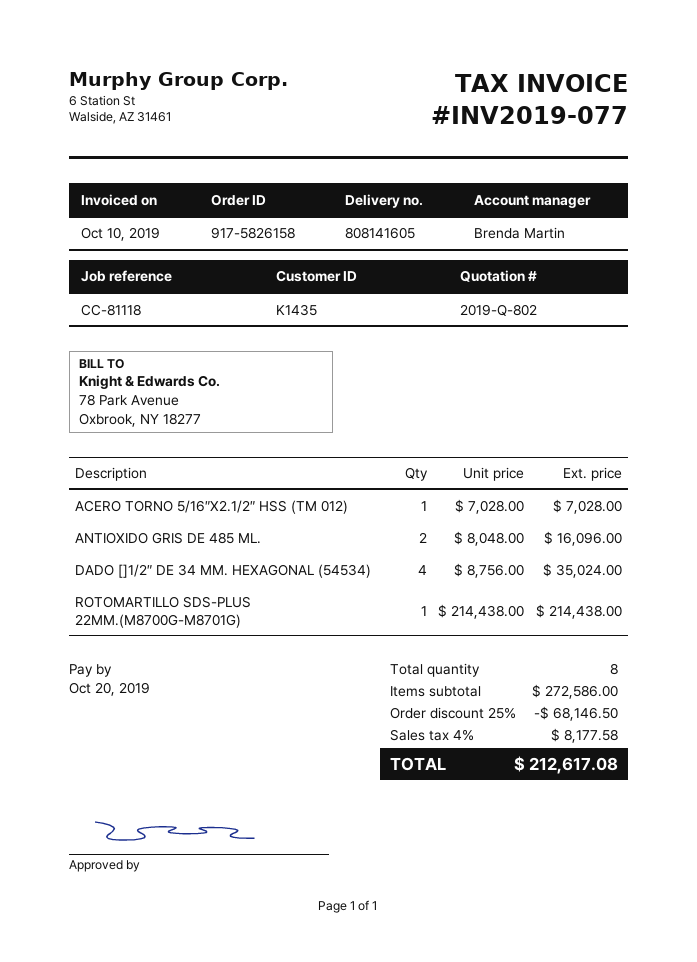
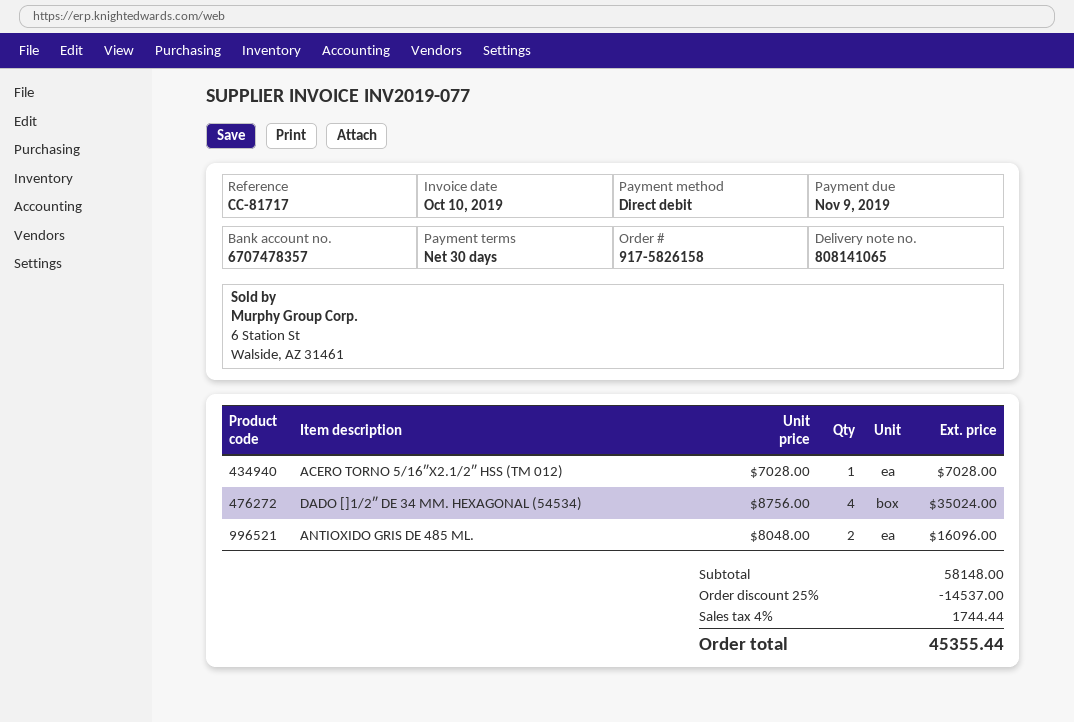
delivery note number: 808141605 -> 808141065
due date: 2019-10-20 -> 2019-11-09
reference: CC-81118 -> CC-81717
ROTOMARTILLO SDS-PLUS 22MM.(M8700G-M8701G): 1 x 214438.00 = 214438.00 -> none
subtotal: 272586.00 -> 58148.00
discount: 25% = 68146.50 -> 25% = 14537.00
tax: 4% = 8177.58 -> 4% = 1744.44
total: 212617.08 -> 45355.44

